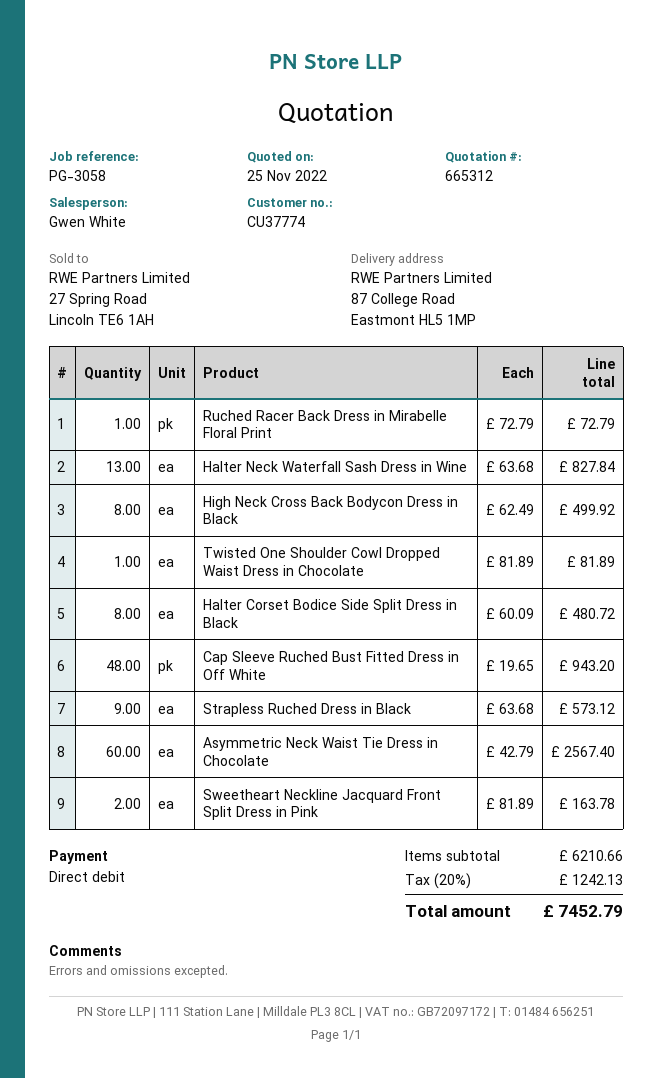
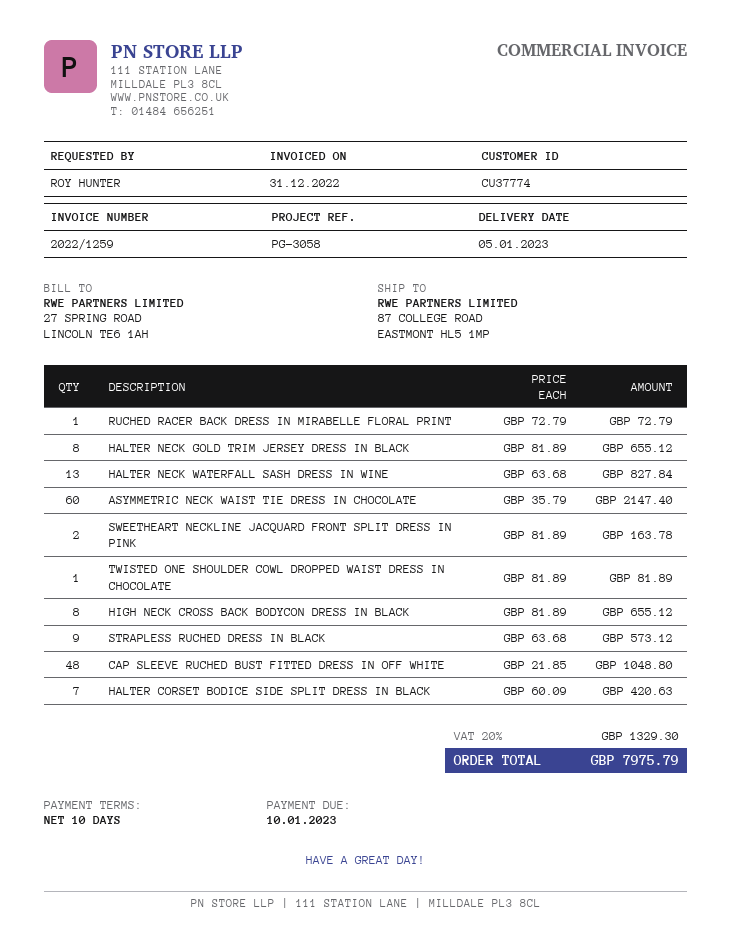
High Neck Cross Back Bodycon Dress in Black: 8 x 62.49 = 499.92 -> 8 x 81.89 = 655.12
Halter Corset Bodice Side Split Dress in Black: 8 x 60.09 = 480.72 -> 7 x 60.09 = 420.63
Cap Sleeve Ruched Bust Fitted Dress in Off White: 48 x 19.65 = 943.20 -> 48 x 21.85 = 1048.80
Asymmetric Neck Waist Tie Dress in Chocolate: 60 x 42.79 = 2567.40 -> 60 x 35.79 = 2147.40
HALTER NECK GOLD TRIM JERSEY DRESS IN BLACK: none -> 8 x 81.89 = 655.12
tax: 20% = 1242.13 -> 20% = 1329.30
total: 7452.79 -> 7975.79

